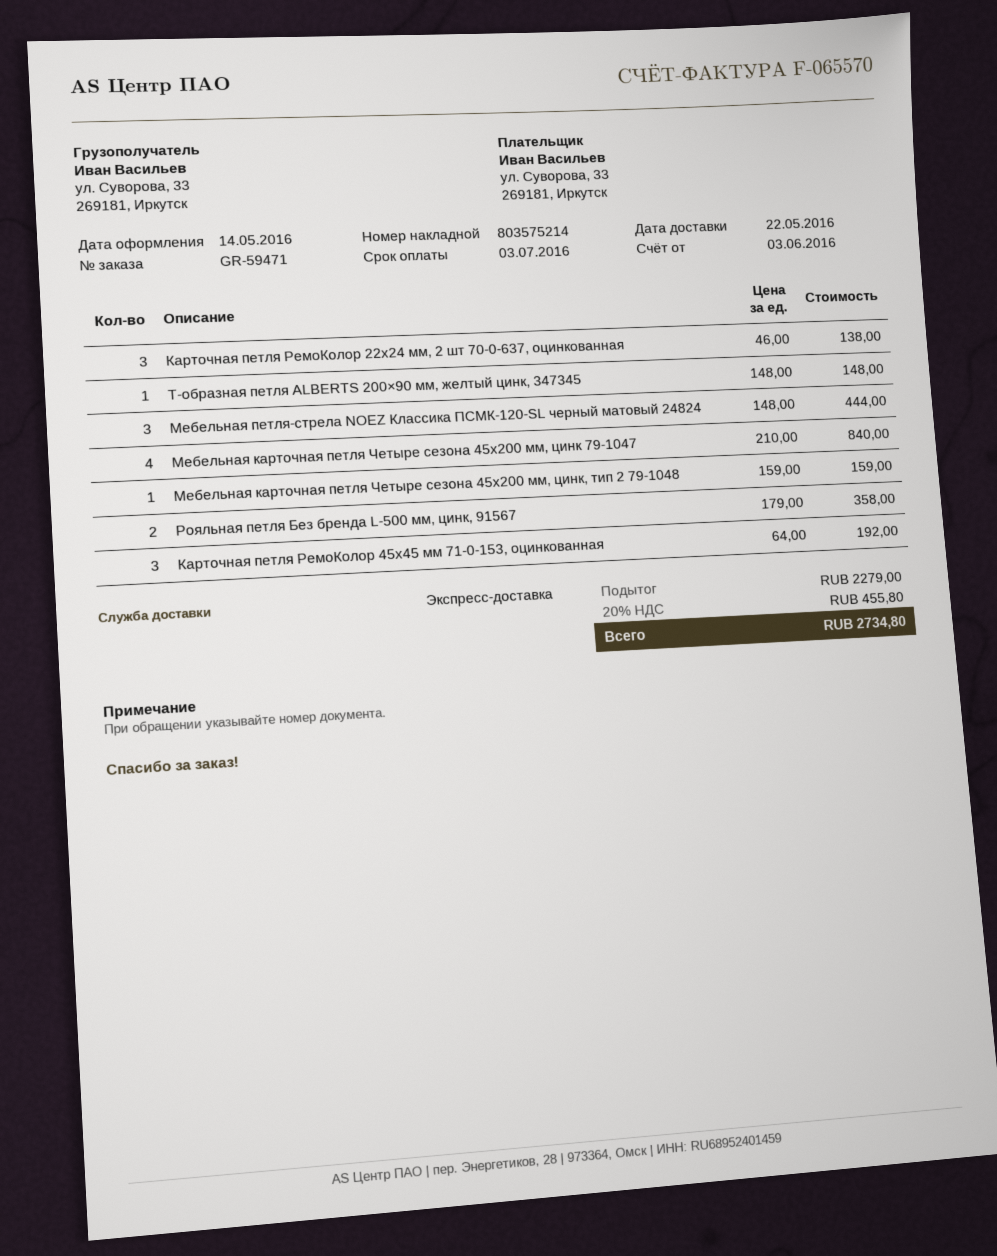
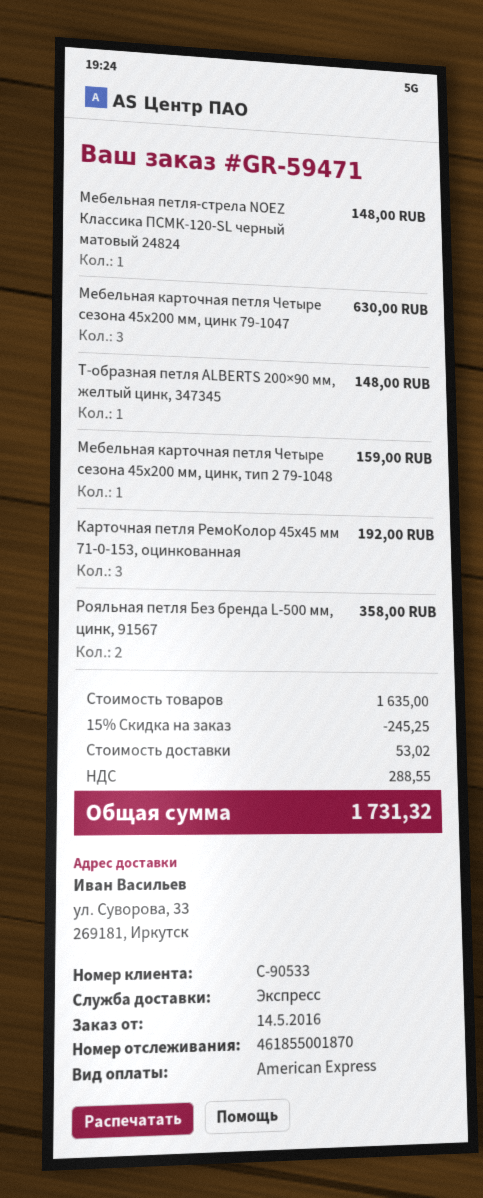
Карточная петля РемоКолор 22x24 мм, 2 шт 70-0-637, оцинкованная: 3 for 138.00 -> none
Мебельная петля-стрела NOEZ Классика ПСМК-120-SL черный матовый 24824: 3 for 444.00 -> 1 for 148.00
Мебельная карточная петля Четыре сезона 45x200 мм, цинк 79-1047: 4 for 840.00 -> 3 for 630.00
subtotal: 2279.00 -> 1635.00
discount: none -> 15% = 245.25
shipping: none -> 53.02
tax: 455.80 -> 288.55
total: 2734.80 -> 1731.32

